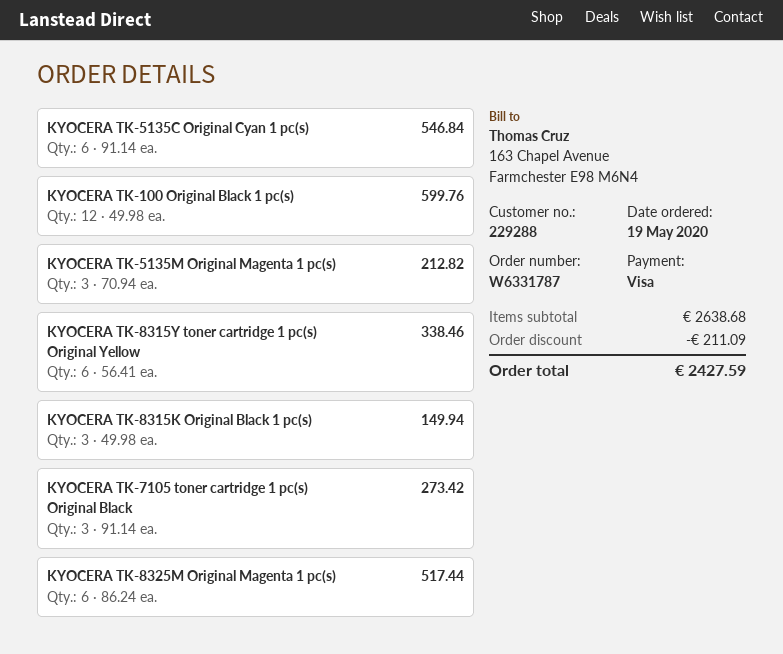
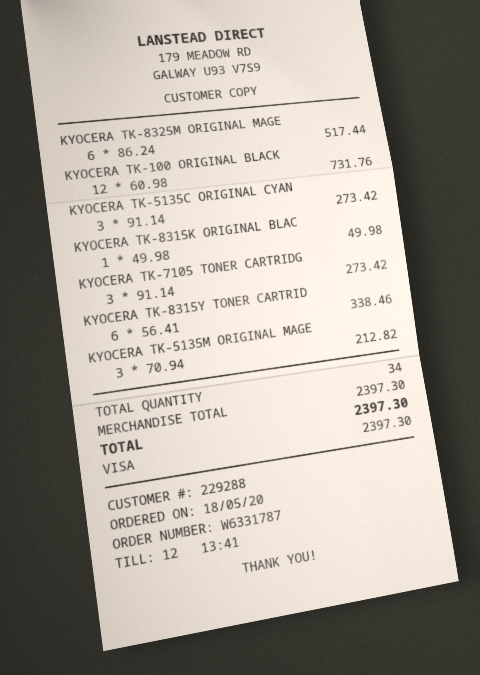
order date: 2020-05-19 -> 2020-05-18
KYOCERA TK-5135C Original Cyan 1 pc(s): 6 x 91.14 = 546.84 -> 3 x 91.14 = 273.42
KYOCERA TK-100 Original Black 1 pc(s): 12 x 49.98 = 599.76 -> 12 x 60.98 = 731.76
KYOCERA TK-8315K Original Black 1 pc(s): 3 x 49.98 = 149.94 -> 1 x 49.98 = 49.98
subtotal: 2638.68 -> 2397.30
discount: 211.09 -> none
total: 2427.59 -> 2397.30

